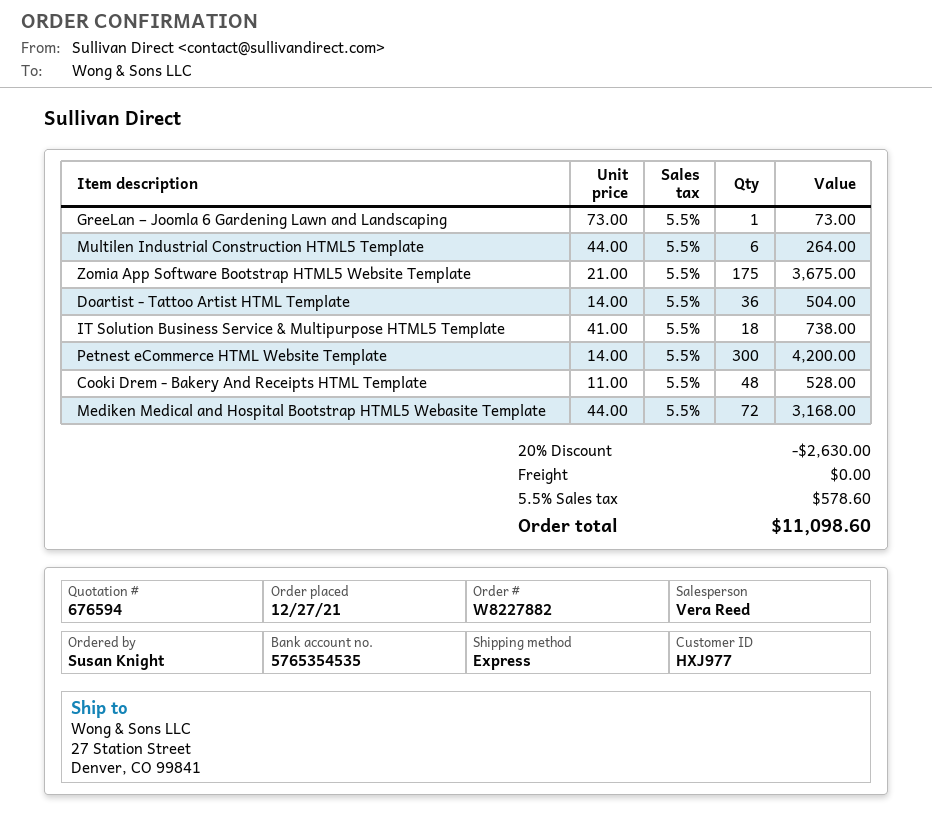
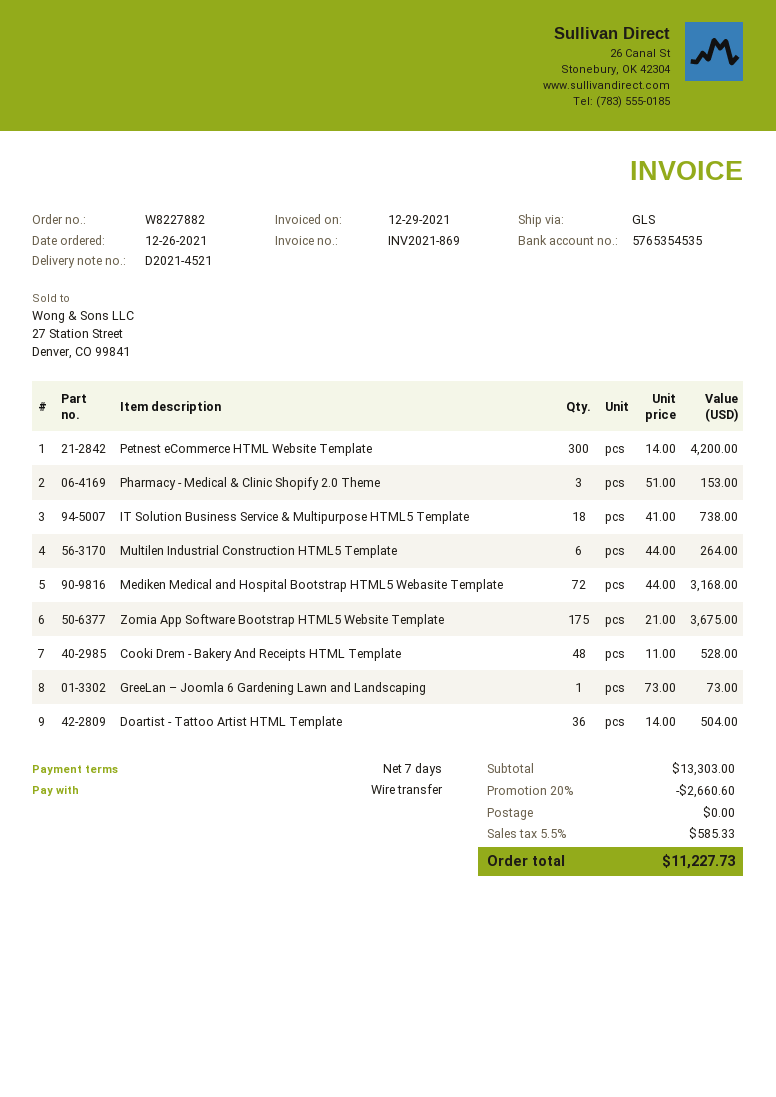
order date: 2021-12-27 -> 2021-12-26
shipping method: express -> GLS
Pharmacy - Medical & Clinic Shopify 2.0 Theme: none -> 3 x 51.00 = 153.00
discount: 20% = 2630.00 -> 20% = 2660.60
tax: 5.5% = 578.60 -> 5.5% = 585.33
total: 11098.60 -> 11227.73

